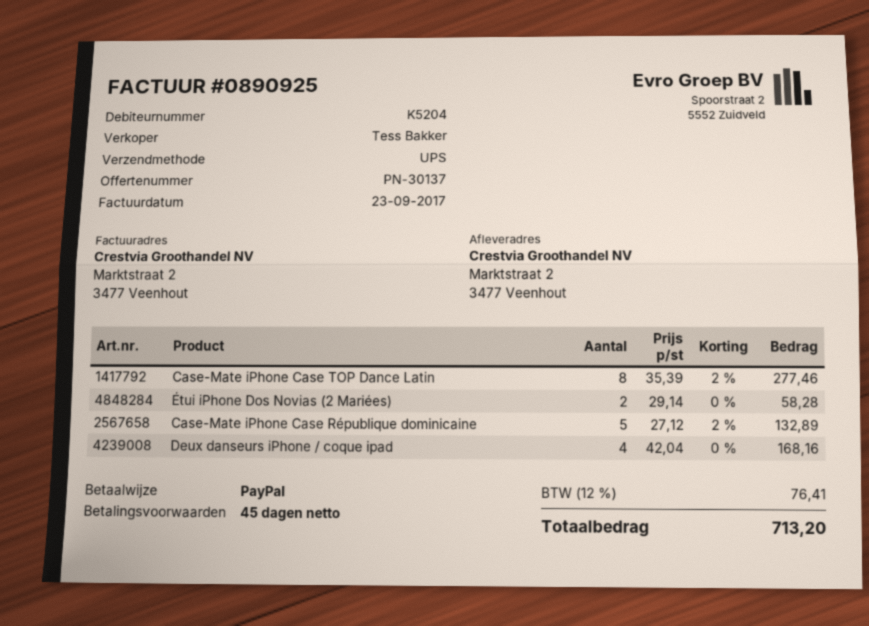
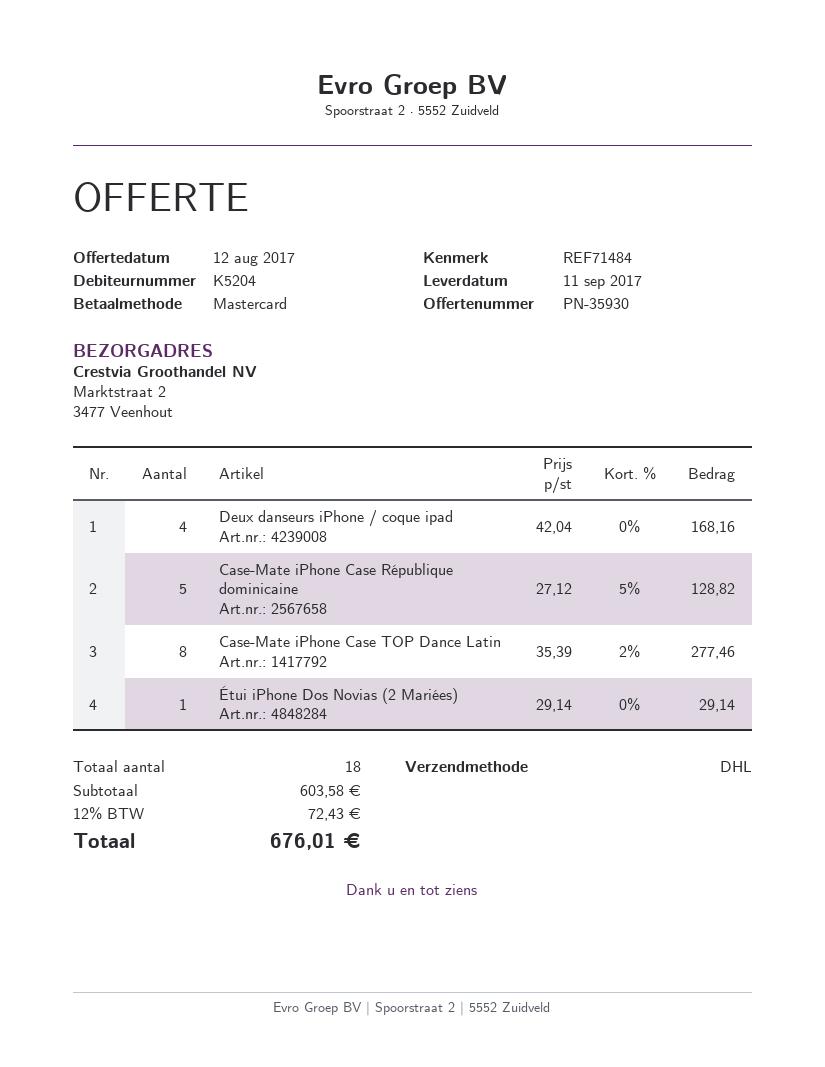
quote number: PN-30137 -> PN-35930
payment method: PayPal -> Mastercard
shipping method: UPS -> DHL
Étui iPhone Dos Novias (2 Mariées): 2 x 29.14 = 58.28 -> 1 x 29.14 = 29.14
Case-Mate iPhone Case République dominicaine: 5 x 27.12 - 2% = 132.89 -> 5 x 27.12 - 5% = 128.82
tax: 12% = 76.41 -> 12% = 72.43
total: 713.20 -> 676.01

